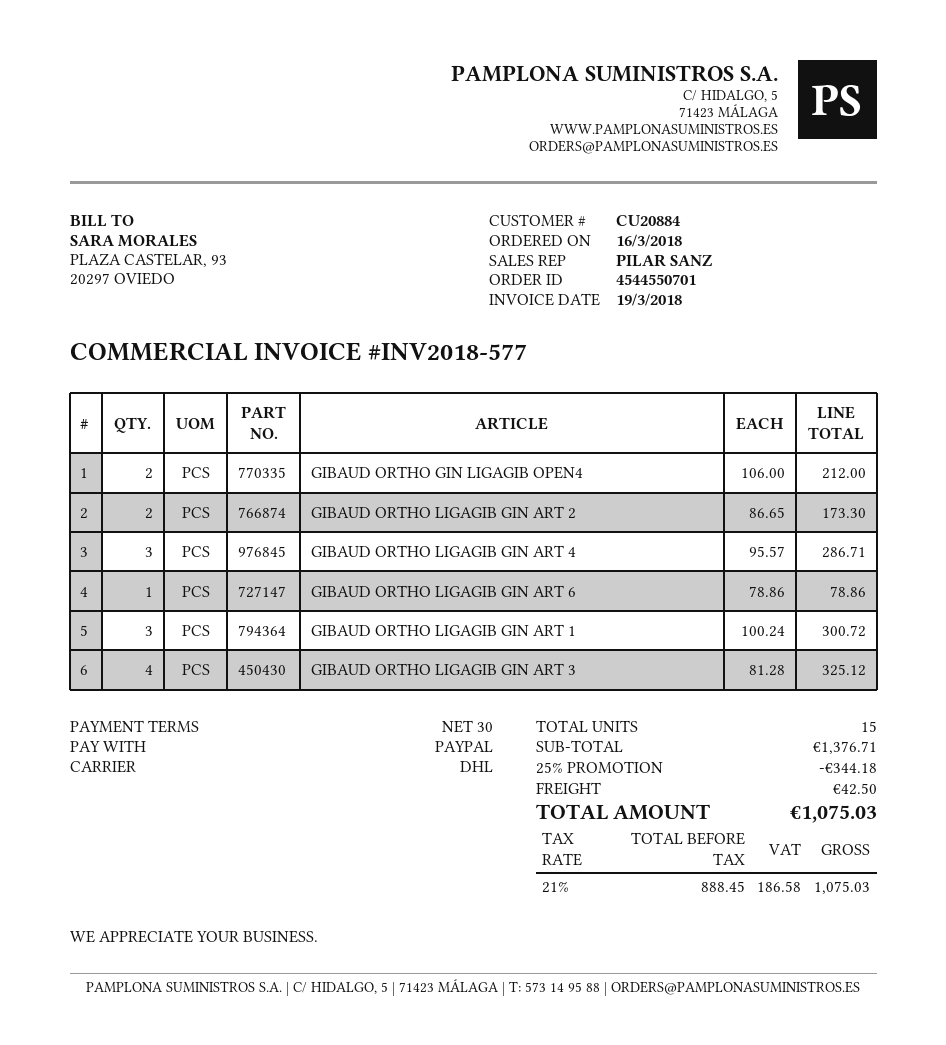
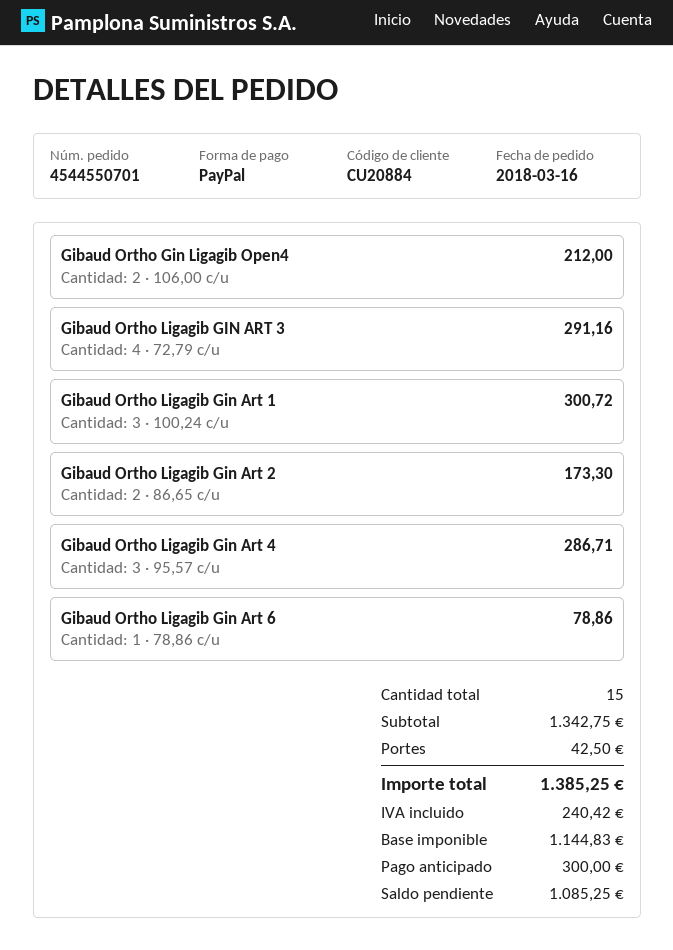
GIBAUD ORTHO LIGAGIB GIN ART 3: 4 x 81.28 = 325.12 -> 4 x 72.79 = 291.16
subtotal: 1376.71 -> 1342.75
discount: 25% = 344.18 -> none
net: 888.45 -> 1144.83
tax: 186.58 -> 240.42
total: 1075.03 -> 1385.25

